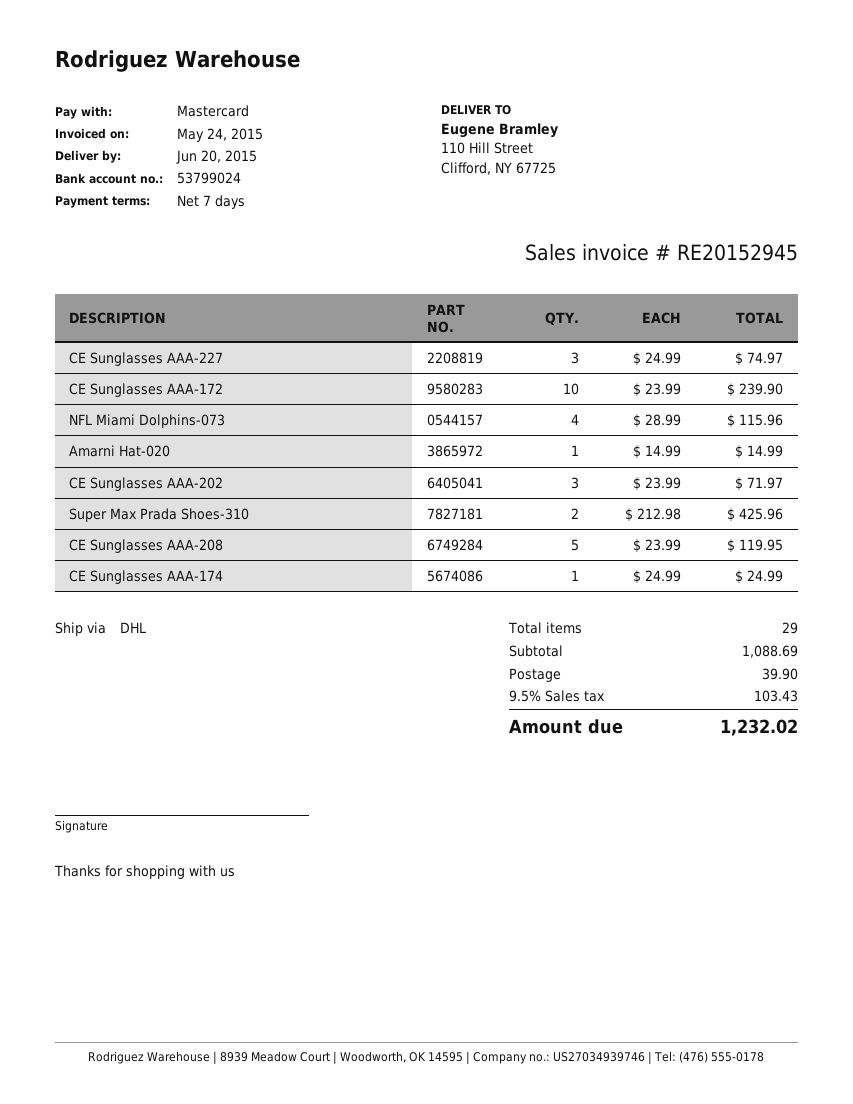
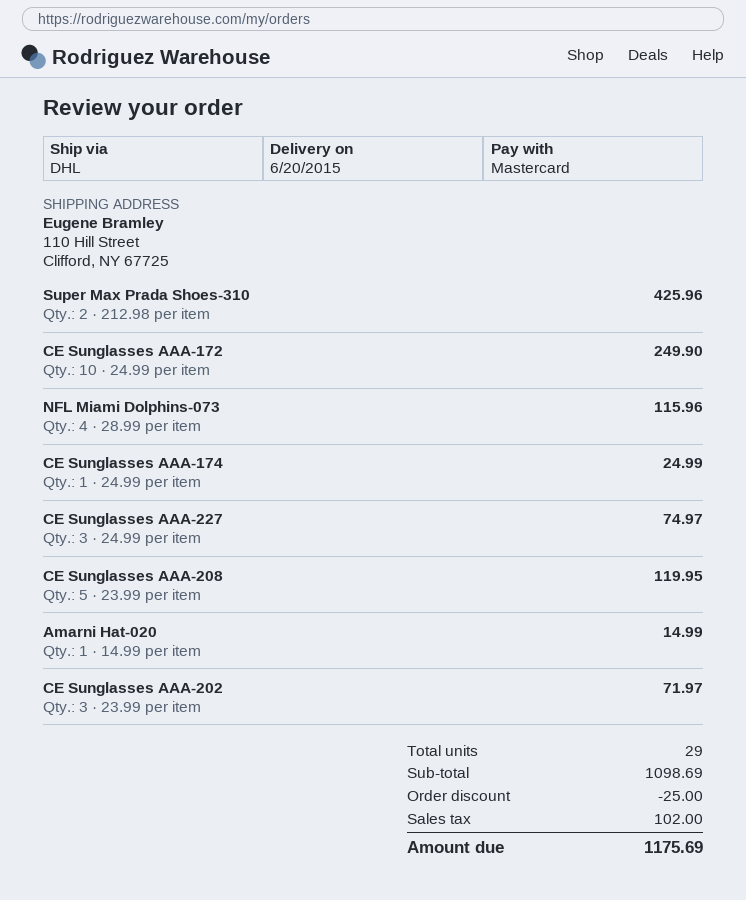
CE Sunglasses AAA-172: 10 x 23.99 = 239.90 -> 10 x 24.99 = 249.90
subtotal: 1088.69 -> 1098.69
discount: none -> 25.00
shipping: 39.90 -> none
tax: 103.43 -> 102.00
total: 1232.02 -> 1175.69

